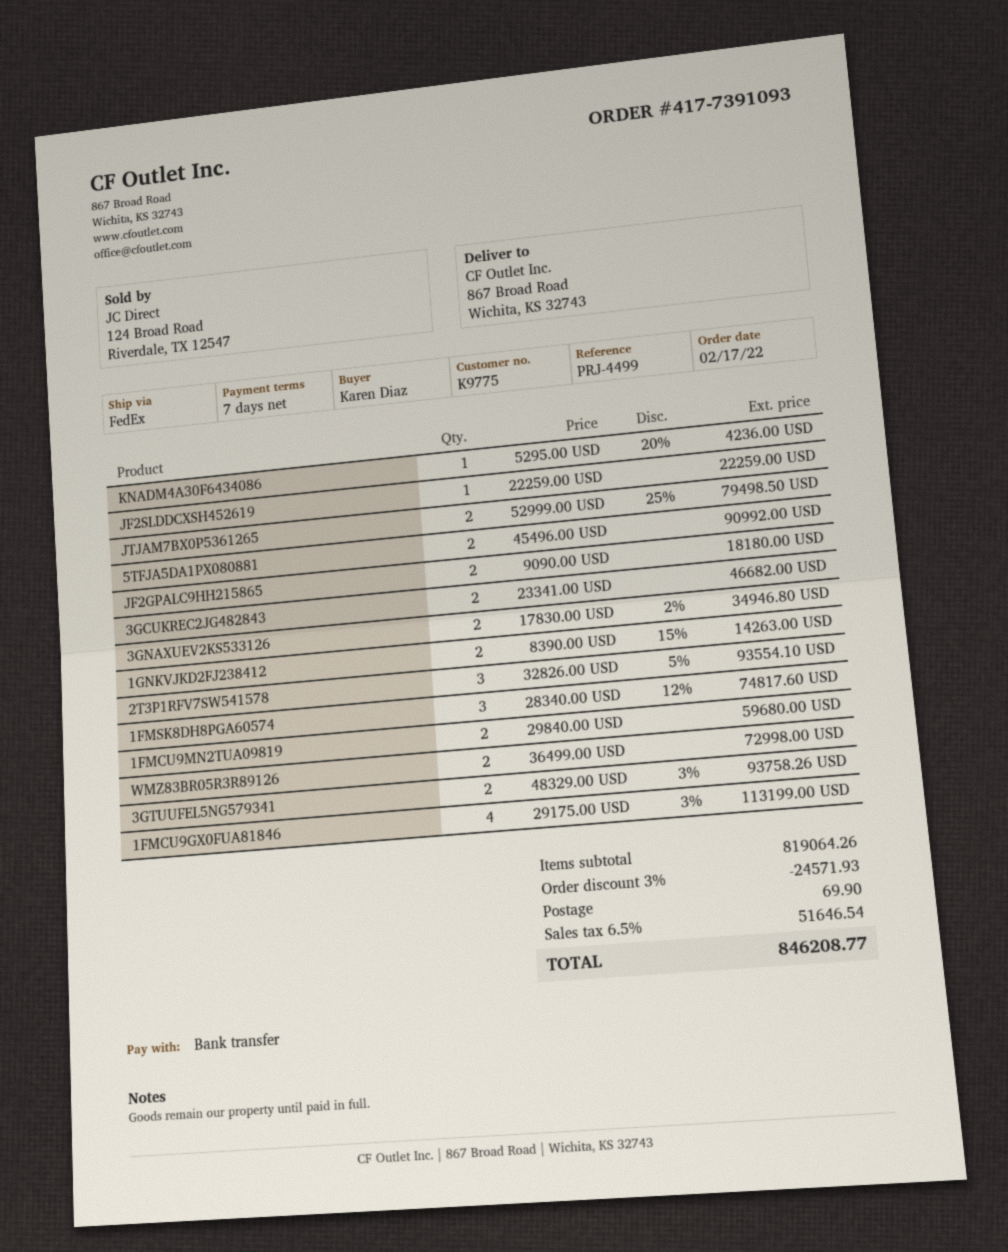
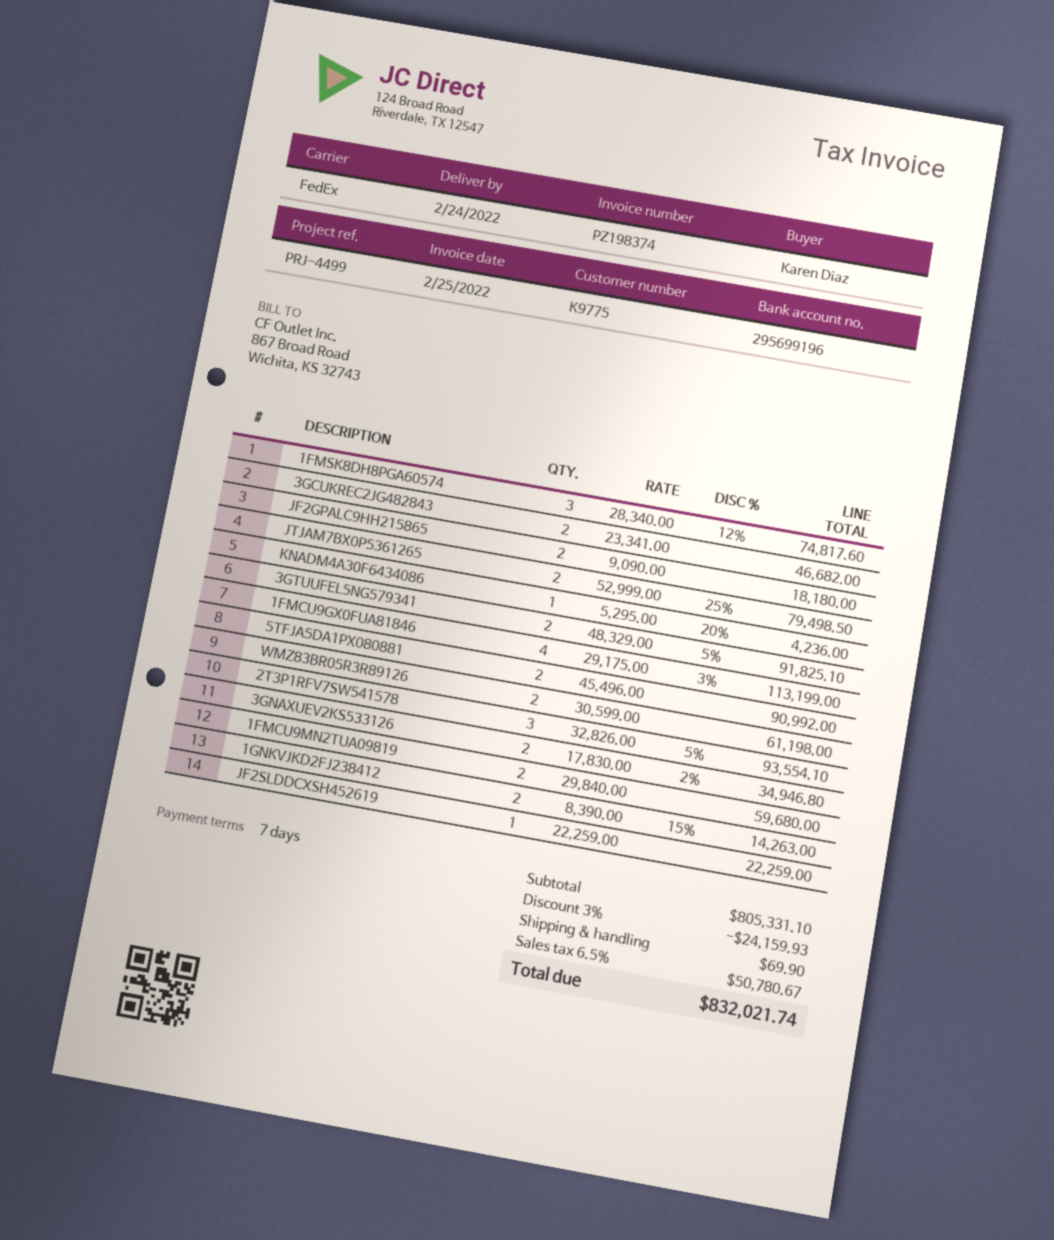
WMZ83BR05R3R89126: 2 x 36499.00 = 72998.00 -> 2 x 30599.00 = 61198.00
3GTUUFEL5NG579341: 2 x 48329.00 - 3% = 93758.26 -> 2 x 48329.00 - 5% = 91825.10
subtotal: 819064.26 -> 805331.10
discount: 3% = 24571.93 -> 3% = 24159.93
tax: 6.5% = 51646.54 -> 6.5% = 50780.67
total: 846208.77 -> 832021.74

